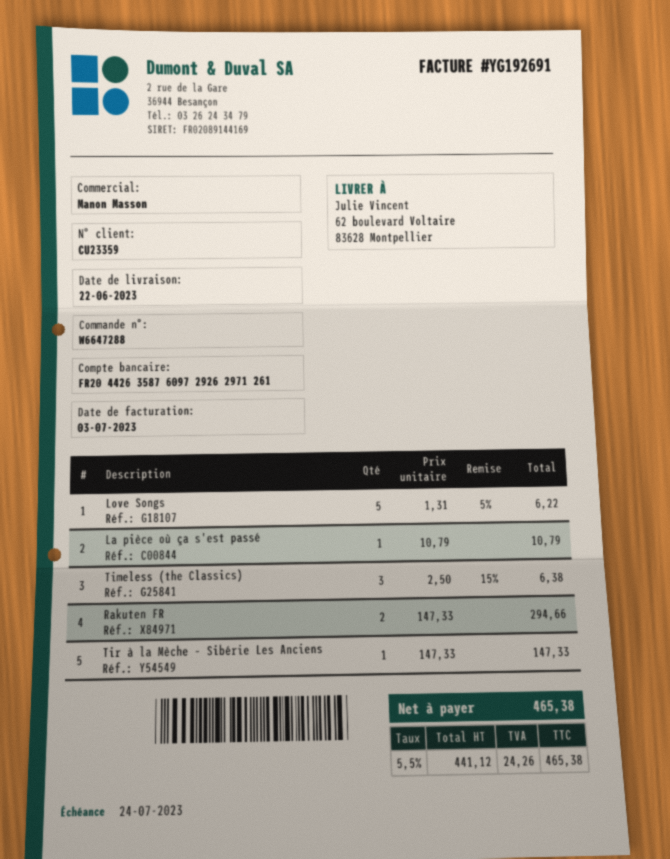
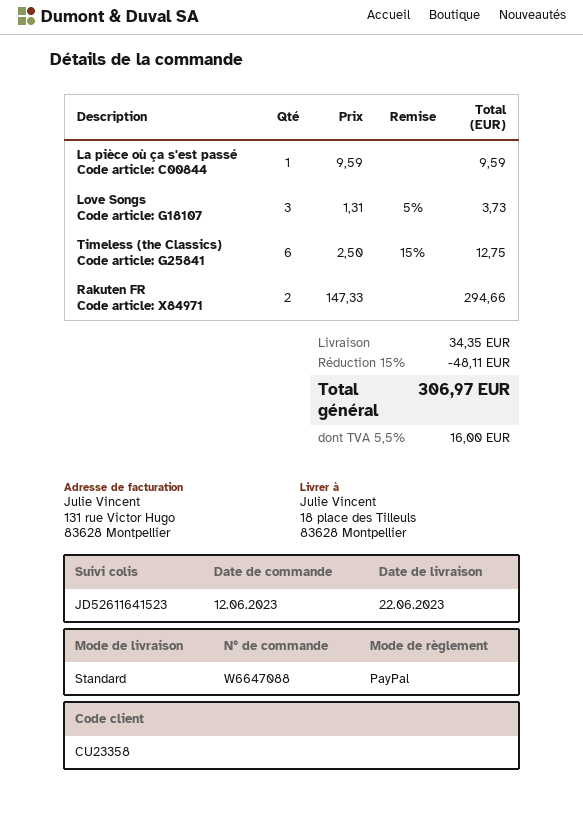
order number: W6647288 -> W6647088
customer number: CU23359 -> CU23358
ship to: 62 boulevard Voltaire, 83628 Montpellier -> 18 place des Tilleuls, 83628 Montpellier
Love Songs: 5 x 1.31 - 5% = 6.22 -> 3 x 1.31 - 5% = 3.73
La pièce où ça s'est passé: 1 x 10.79 = 10.79 -> 1 x 9.59 = 9.59
Timeless (the Classics): 3 x 2.50 - 15% = 6.38 -> 6 x 2.50 - 15% = 12.75
Tir à la Mèche – Sibérie Les Anciens: 1 x 147.33 = 147.33 -> none
discount: none -> 15% = 48.11
shipping: none -> 34.35
tax: 5.5% = 24.26 -> 5.5% = 16.00
total: 465.38 -> 306.97

